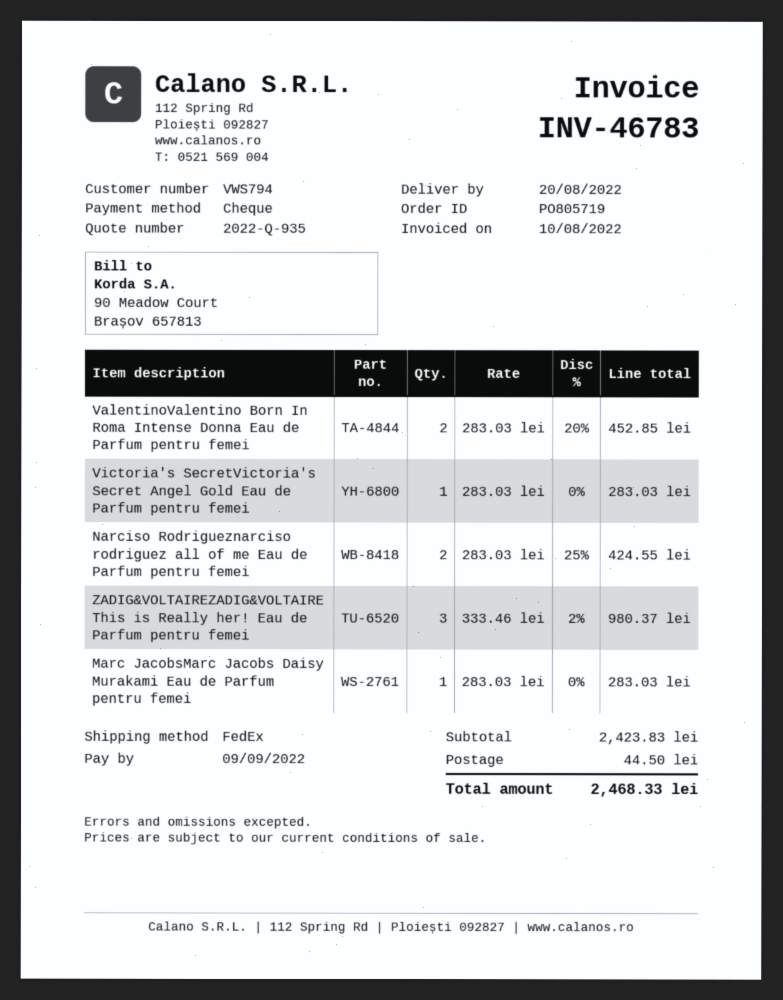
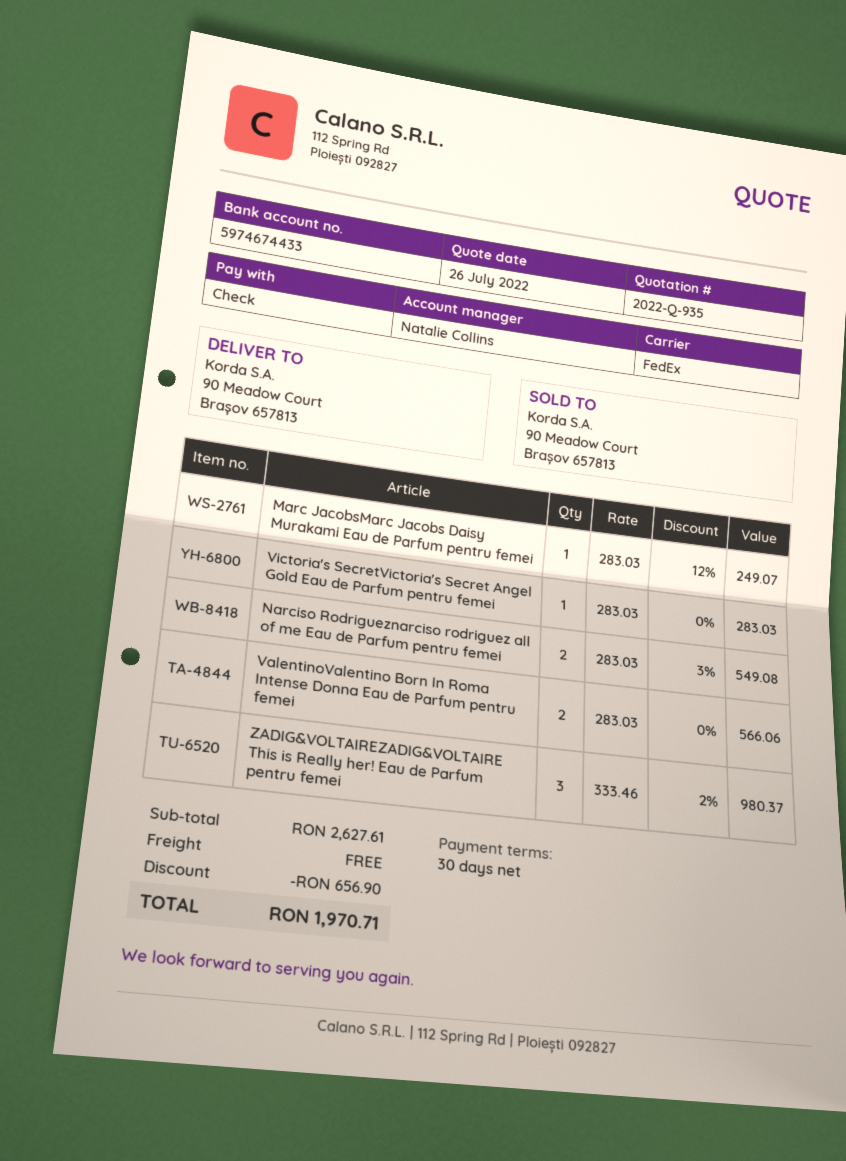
ValentinoValentino Born In Roma Intense Donna Eau de Parfum pentru femei: 2 x 283.03 - 20% = 452.85 -> 2 x 283.03 = 566.06
Narciso Rodrigueznarciso rodriguez all of me Eau de Parfum pentru femei: 2 x 283.03 - 25% = 424.55 -> 2 x 283.03 - 3% = 549.08
Marc JacobsMarc Jacobs Daisy Murakami Eau de Parfum pentru femei: 1 x 283.03 = 283.03 -> 1 x 283.03 - 12% = 249.07
subtotal: 2423.83 -> 2627.61
discount: none -> 656.90
shipping: 44.50 -> 0.00
total: 2468.33 -> 1970.71

